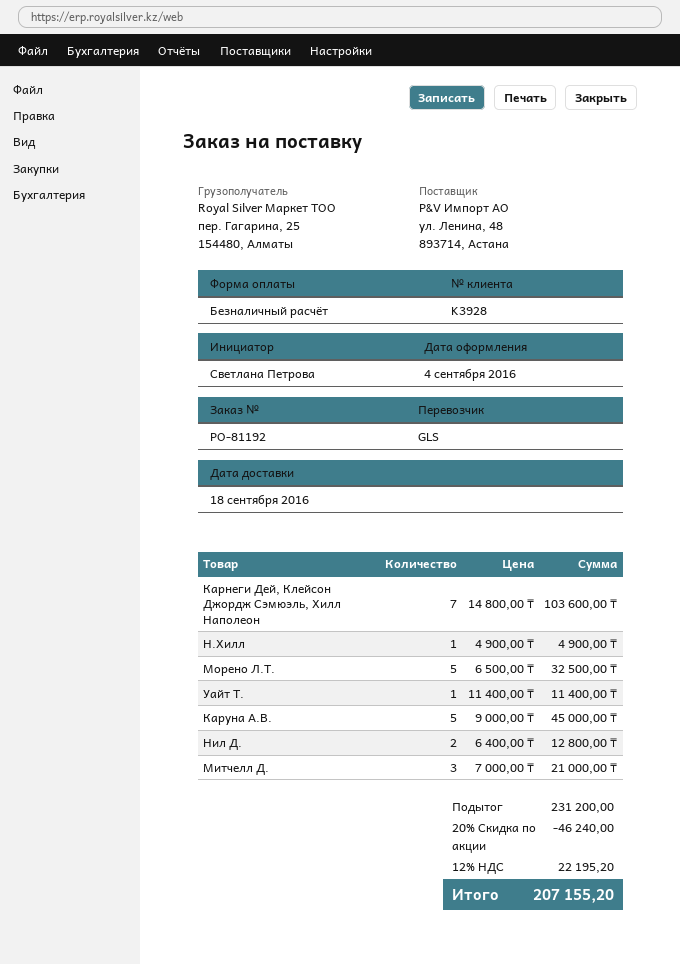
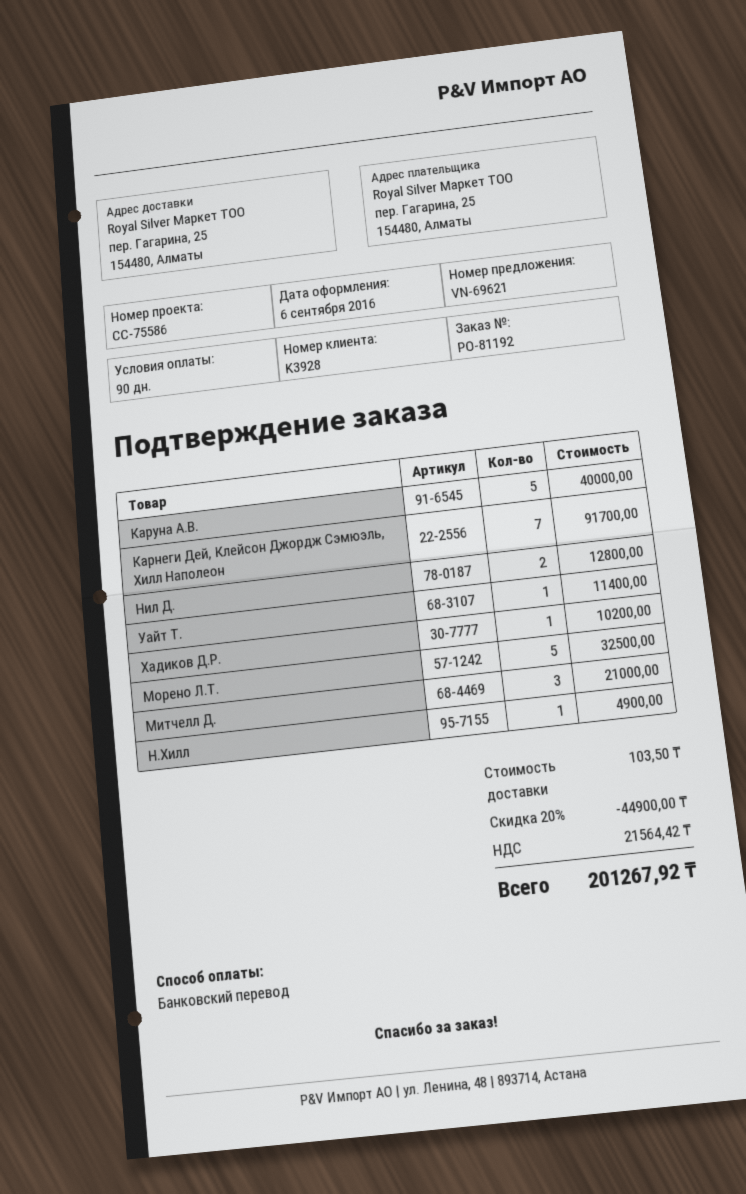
order date: 2016-09-04 -> 2016-09-06
Карнеги Дей, Клейсон Джордж Сэмюэль, Хилл Наполеон: 7 for 103600.00 -> 7 for 91700.00
Каруна А.В.: 5 for 45000.00 -> 5 for 40000.00
Хадиков Д.Р.: none -> 1 for 10200.00
discount: 20% = 46240.00 -> 20% = 44900.00
shipping: none -> 103.50
tax: 22195.20 -> 21564.42
total: 207155.20 -> 201267.92

